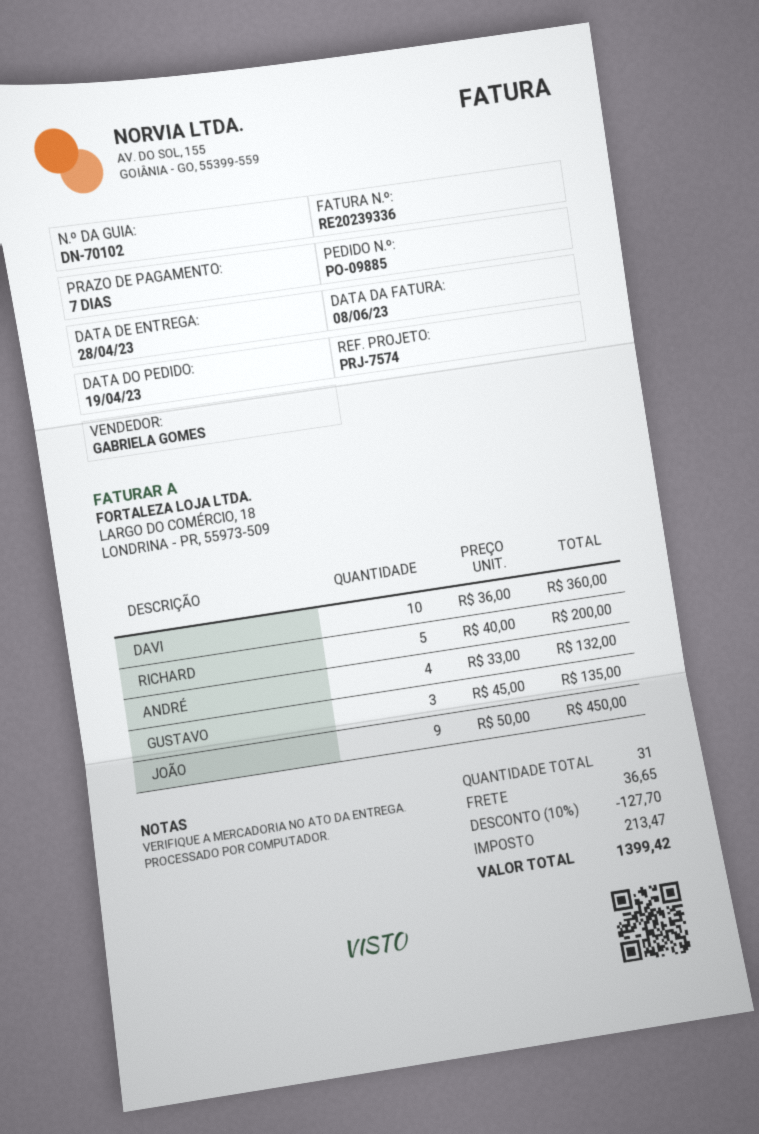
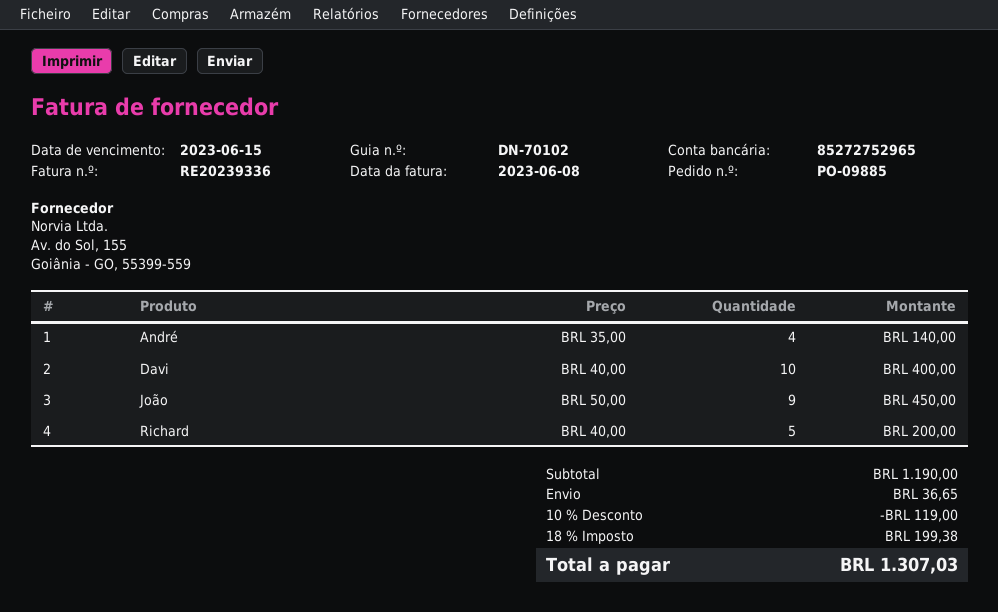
DAVI: 10 x 36.00 = 360.00 -> 10 x 40.00 = 400.00
ANDRÉ: 4 x 33.00 = 132.00 -> 4 x 35.00 = 140.00
GUSTAVO: 3 x 45.00 = 135.00 -> none
discount: 10% = 127.70 -> 10% = 119.00
tax: 213.47 -> 199.38
total: 1399.42 -> 1307.03

